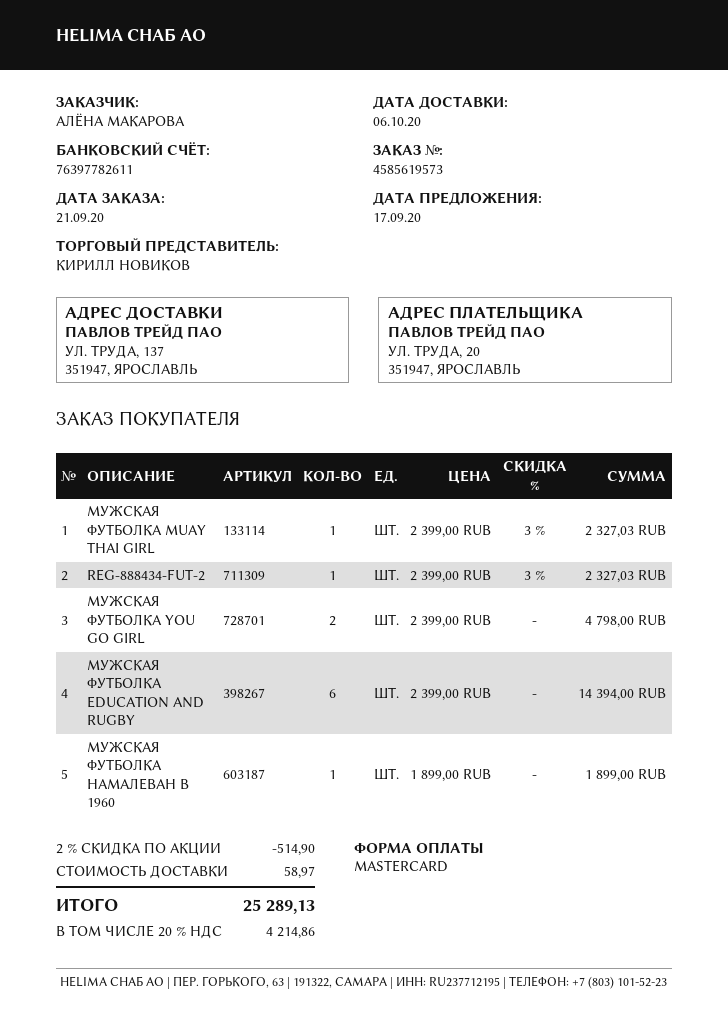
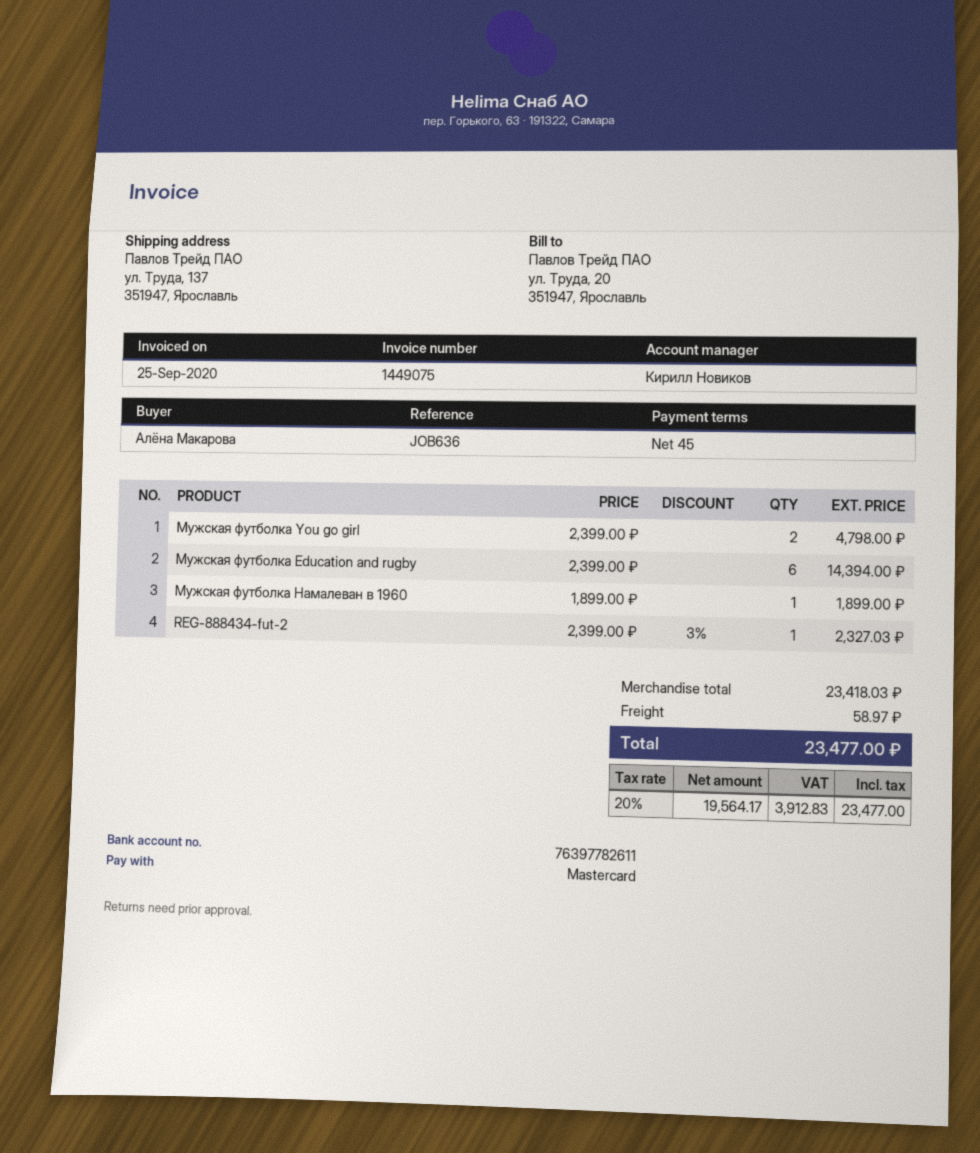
МУЖСКАЯ ФУТБОЛКА MUAY THAI GIRL: 1 x 2399.00 - 3% = 2327.03 -> none
discount: 2% = 514.90 -> none
tax: 20% = 4214.86 -> 20% = 3912.83
total: 25289.13 -> 23477.00

